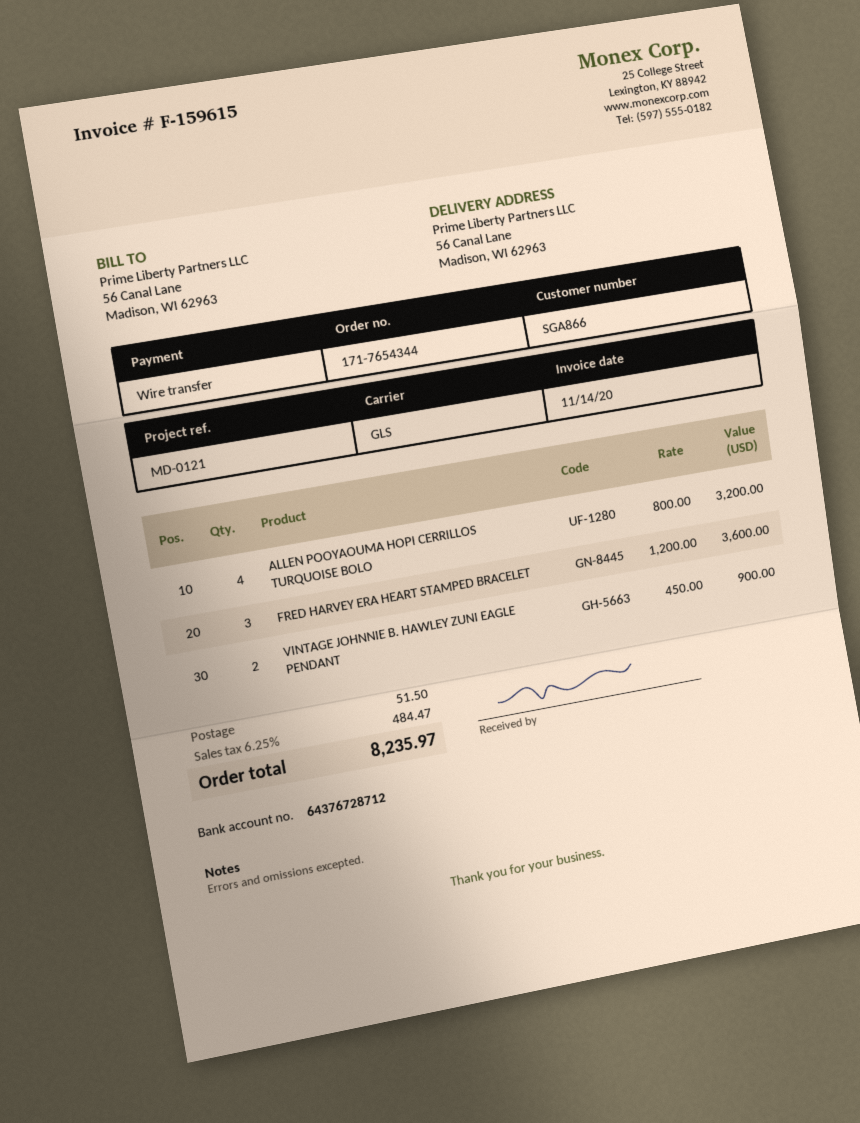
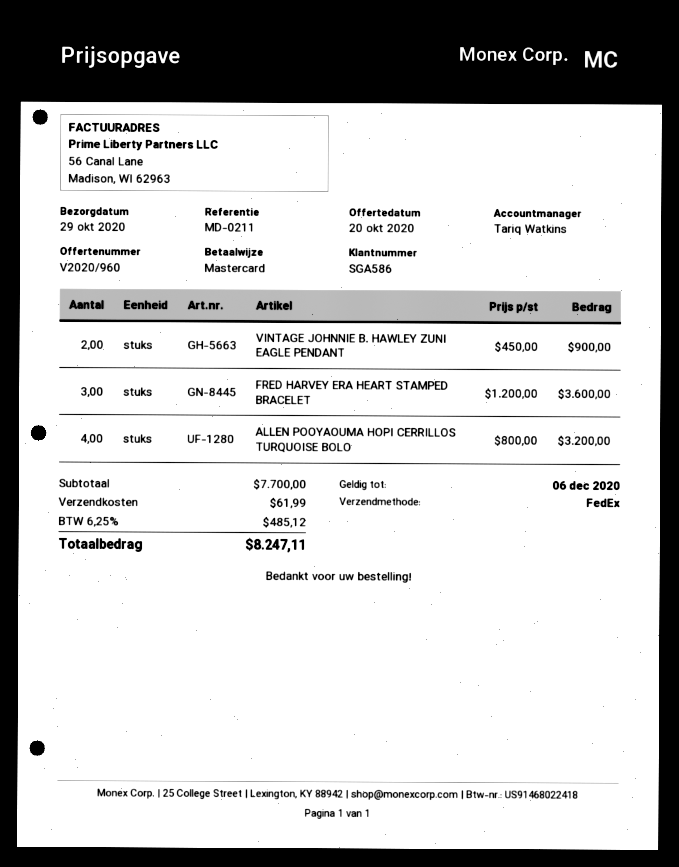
customer number: SGA866 -> SGA586
reference: MD-0121 -> MD-0211
payment method: bank transfer -> Mastercard
shipping method: GLS -> FedEx
shipping: 51.50 -> 61.99
tax: 6.25% = 484.47 -> 6.25% = 485.12
total: 8235.97 -> 8247.11

